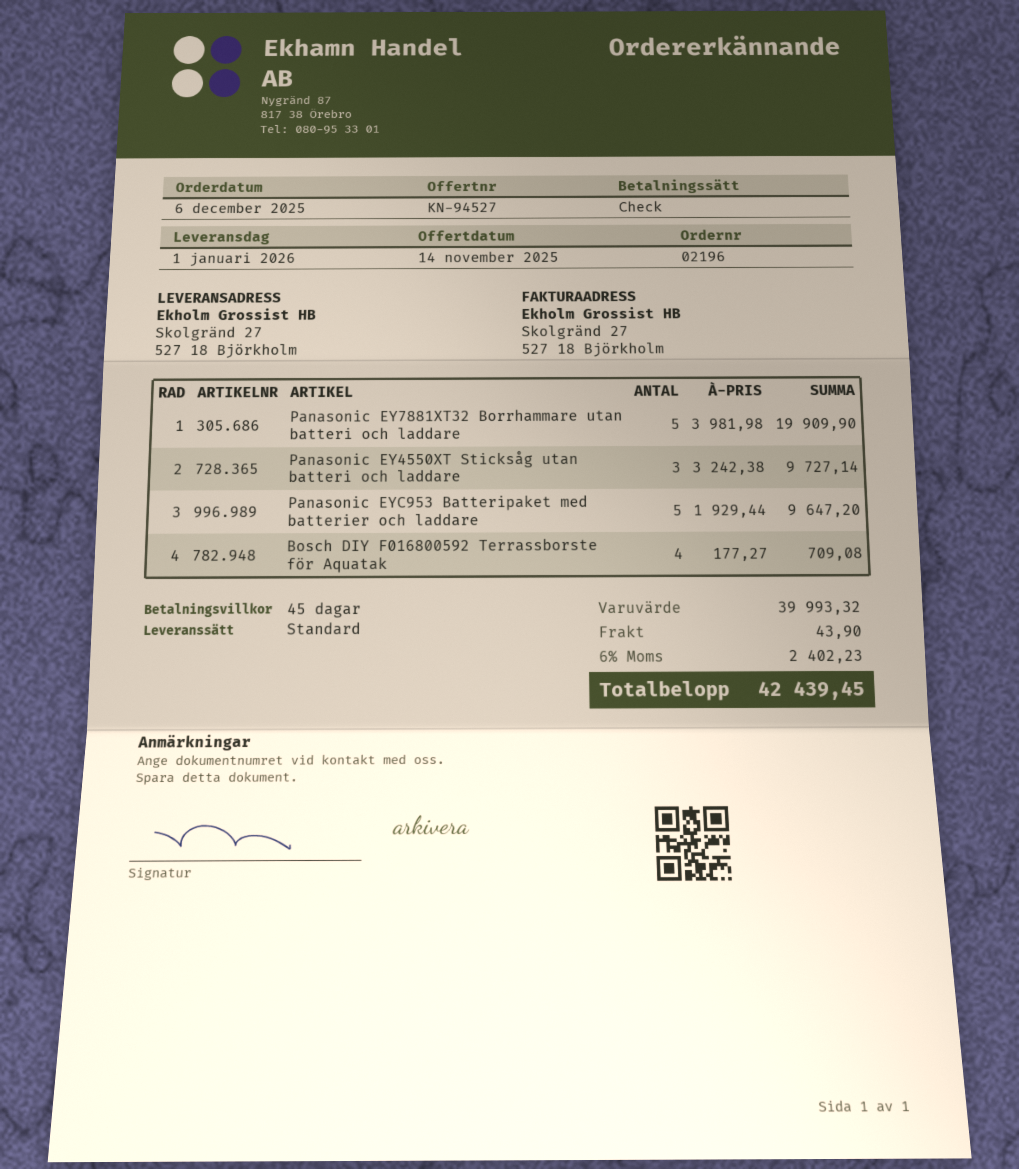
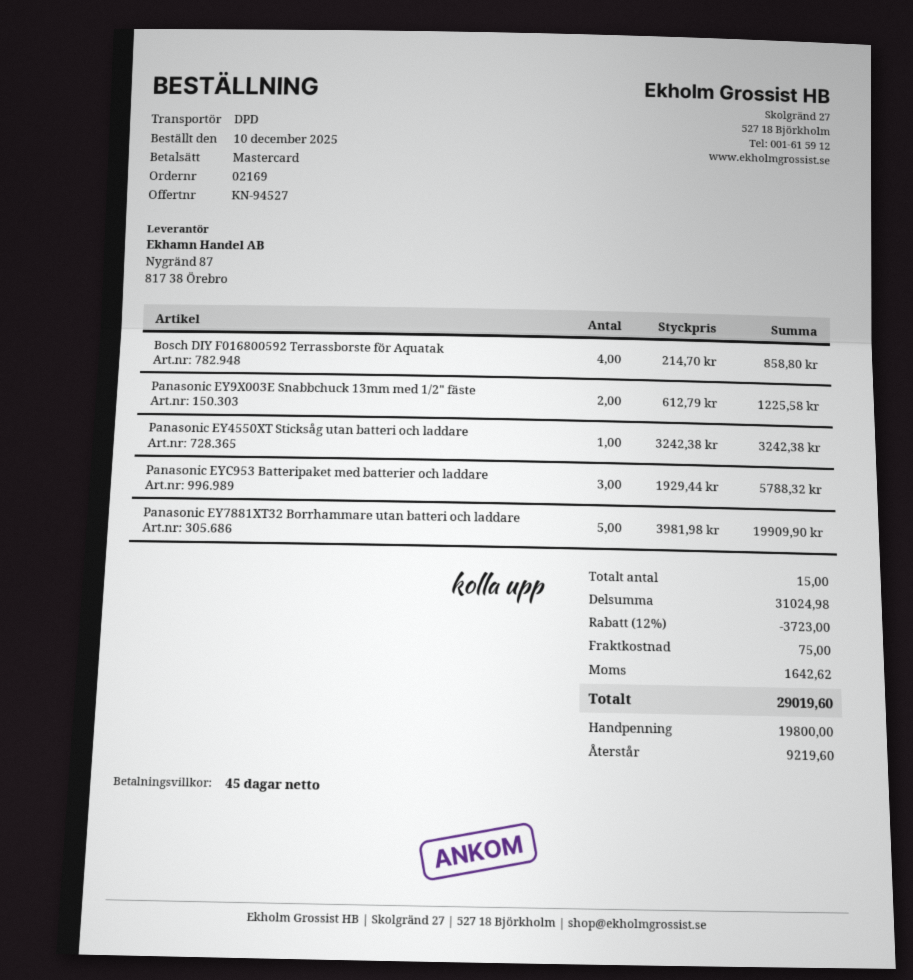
order number: 02196 -> 02169
order date: 2025-12-06 -> 2025-12-10
payment method: cheque -> Mastercard
shipping method: standard -> DPD
Panasonic EY4550XT Sticksåg utan batteri och laddare: 3 x 3242.38 = 9727.14 -> 1 x 3242.38 = 3242.38
Panasonic EYC953 Batteripaket med batterier och laddare: 5 x 1929.44 = 9647.20 -> 3 x 1929.44 = 5788.32
Bosch DIY F016800592 Terrassborste för Aquatak: 4 x 177.27 = 709.08 -> 4 x 214.70 = 858.80
Panasonic EY9X003E Snabbchuck 13mm med 1/2" fäste: none -> 2 x 612.79 = 1225.58
subtotal: 39993.32 -> 31024.98
discount: none -> 12% = 3723.00
shipping: 43.90 -> 75.00
tax: 2402.23 -> 1642.62
total: 42439.45 -> 29019.60

